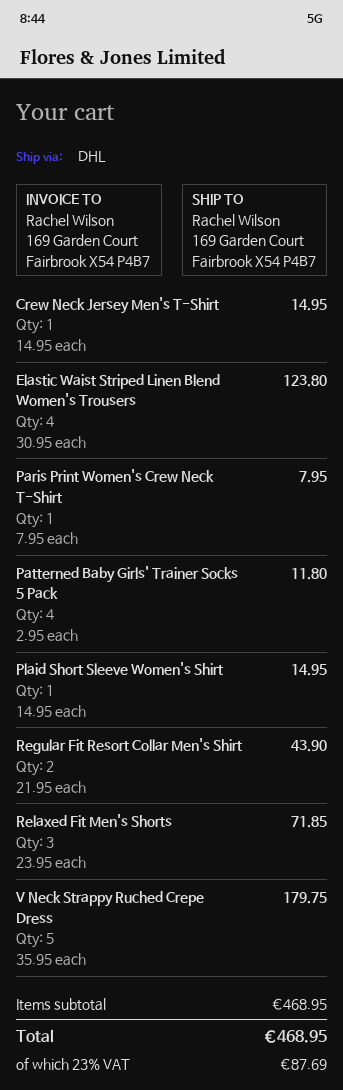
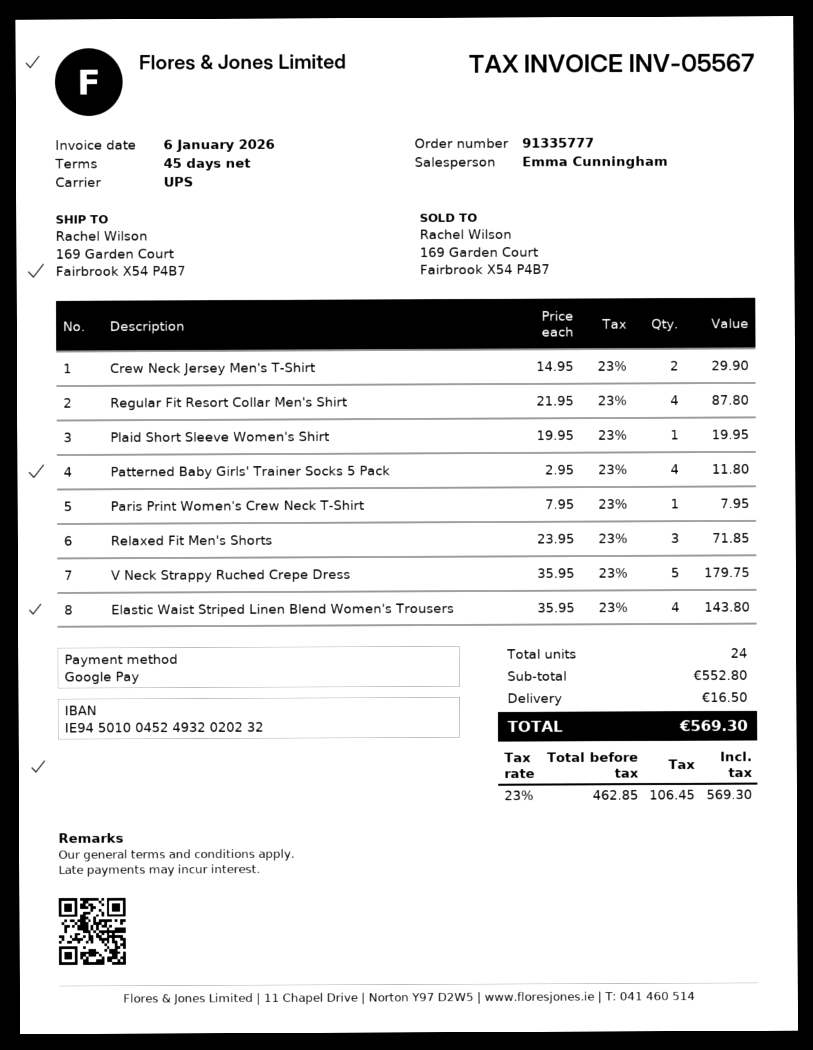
shipping method: DHL -> UPS
Crew Neck Jersey Men's T-Shirt: 1 x 14.95 = 14.95 -> 2 x 14.95 = 29.90
Elastic Waist Striped Linen Blend Women's Trousers: 4 x 30.95 = 123.80 -> 4 x 35.95 = 143.80
Plaid Short Sleeve Women's Shirt: 1 x 14.95 = 14.95 -> 1 x 19.95 = 19.95
Regular Fit Resort Collar Men's Shirt: 2 x 21.95 = 43.90 -> 4 x 21.95 = 87.80
subtotal: 468.95 -> 552.80
shipping: none -> 16.50
tax: 23% = 87.69 -> 23% = 106.45
total: 468.95 -> 569.30

